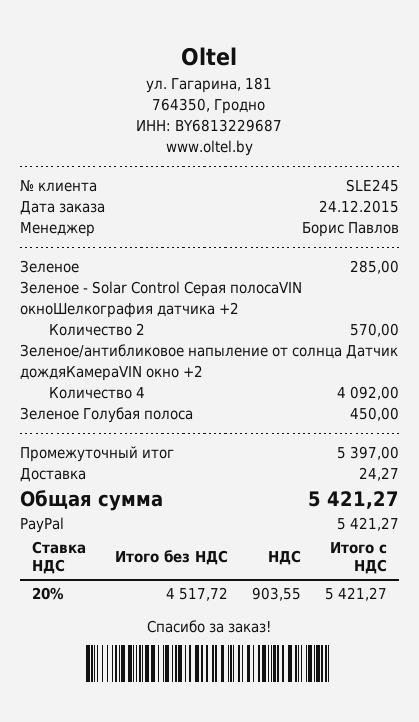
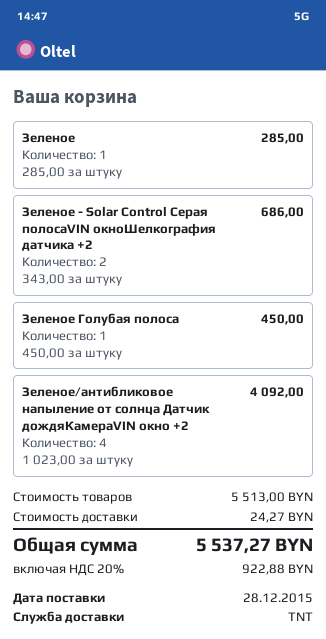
Зеленое - Solar Control Серая полосаVIN окноШелкография датчика +2: 2 for 570.00 -> 2 for 686.00
subtotal: 5397.00 -> 5513.00
tax: 20% = 903.55 -> 20% = 922.88
total: 5421.27 -> 5537.27

